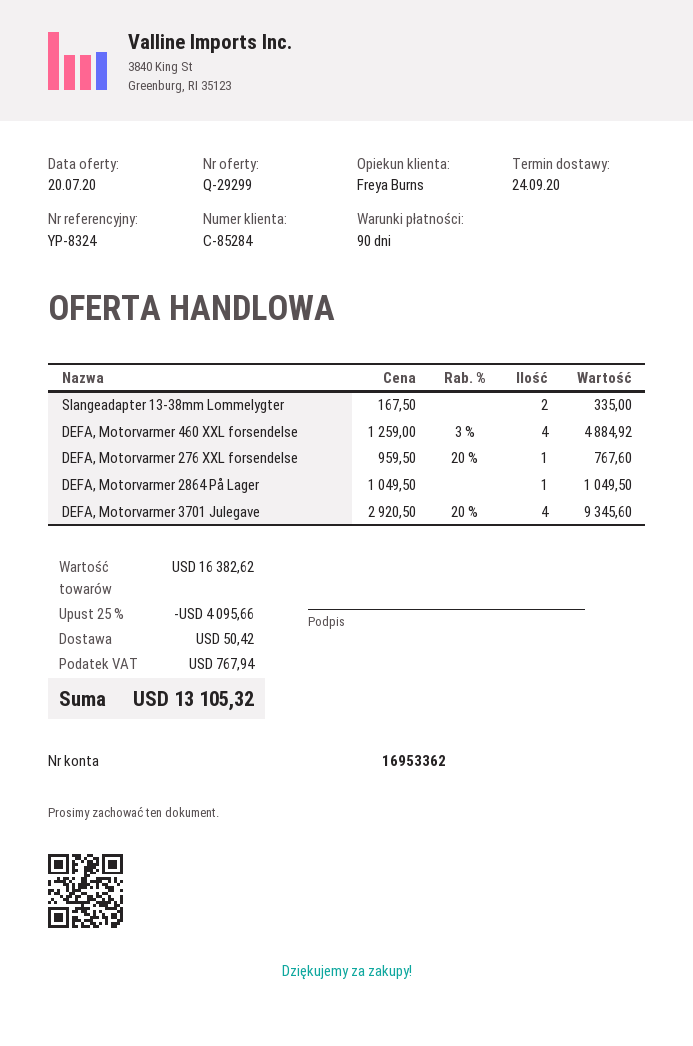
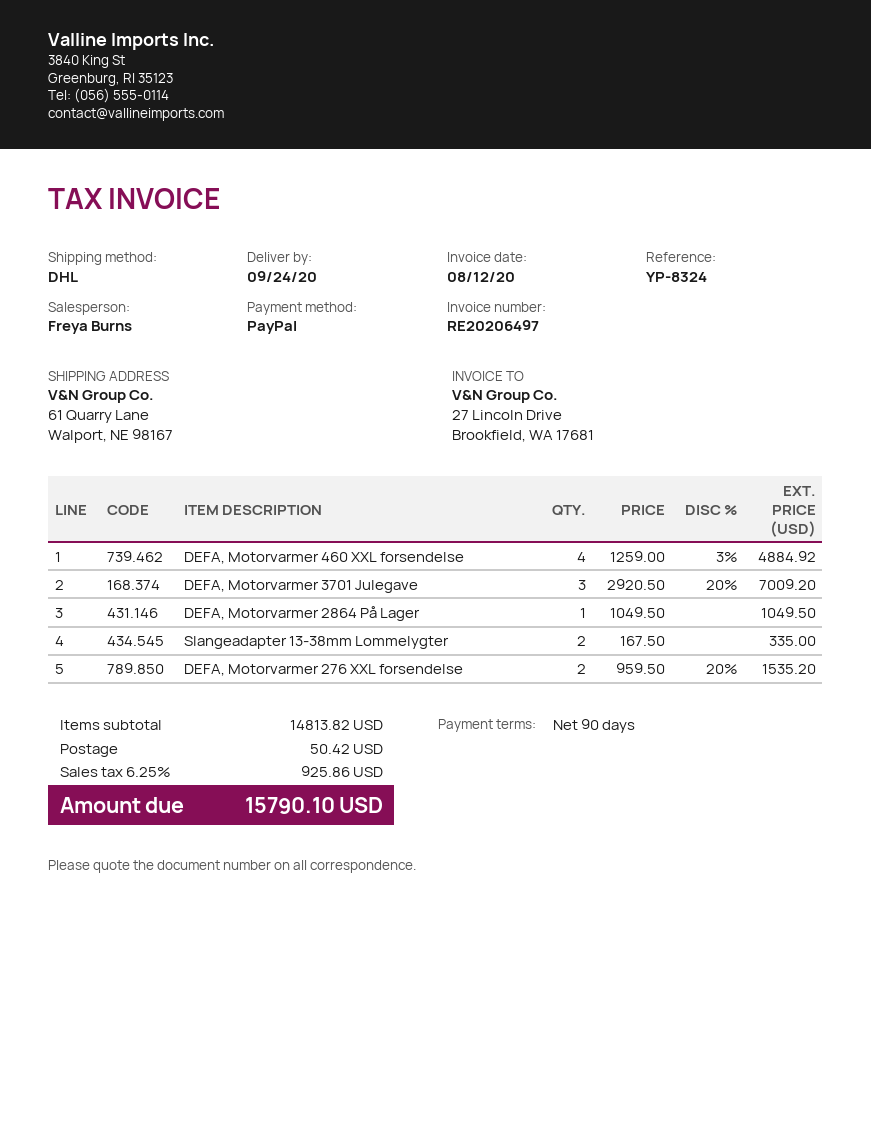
DEFA, Motorvarmer 276 XXL forsendelse: 1 x 959.50 - 20% = 767.60 -> 2 x 959.50 - 20% = 1535.20
DEFA, Motorvarmer 3701 Julegave: 4 x 2920.50 - 20% = 9345.60 -> 3 x 2920.50 - 20% = 7009.20
subtotal: 16382.62 -> 14813.82
discount: 25% = 4095.66 -> none
tax: 767.94 -> 925.86
total: 13105.32 -> 15790.10

